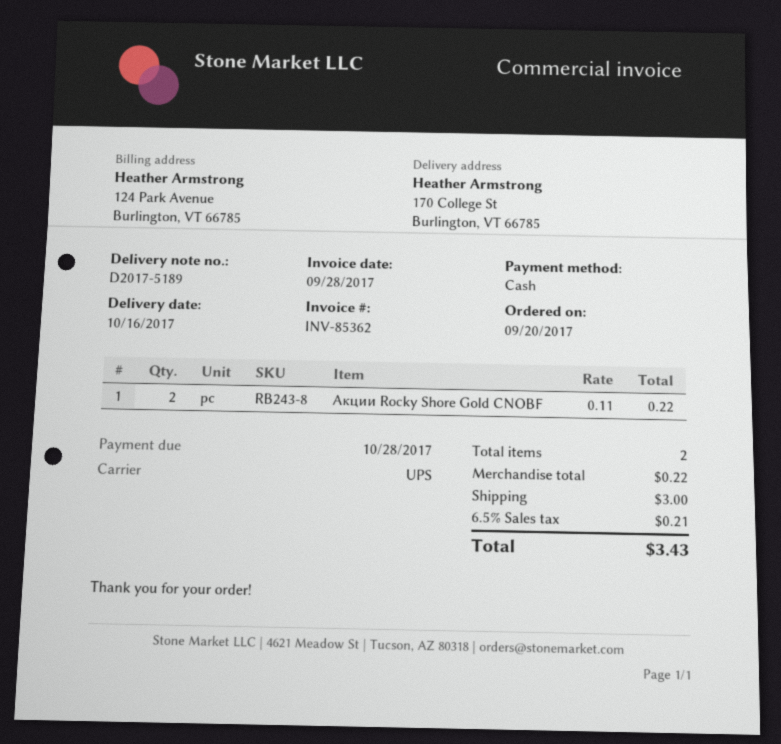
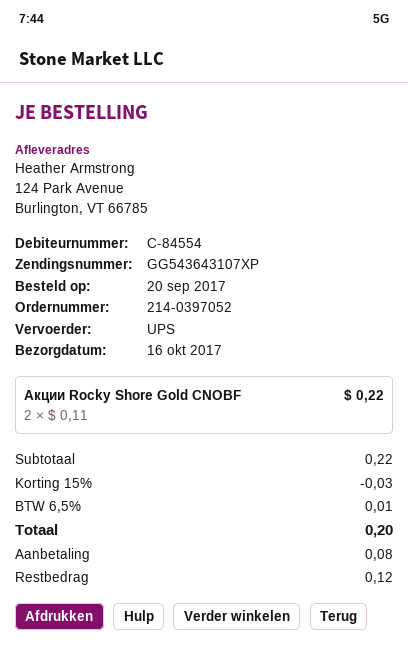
ship to: 170 College St, Burlington, VT 66785 -> 124 Park Avenue, Burlington, VT 66785
discount: none -> 15% = 0.03
shipping: 3.00 -> none
tax: 6.5% = 0.21 -> 6.5% = 0.01
total: 3.43 -> 0.20

